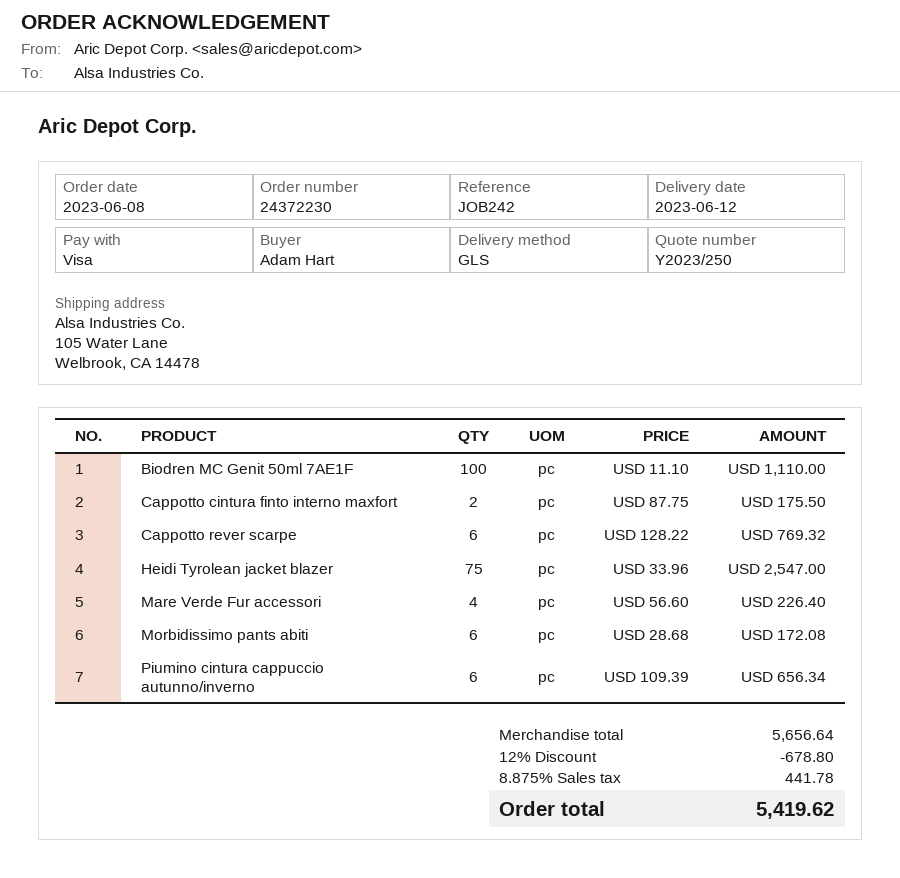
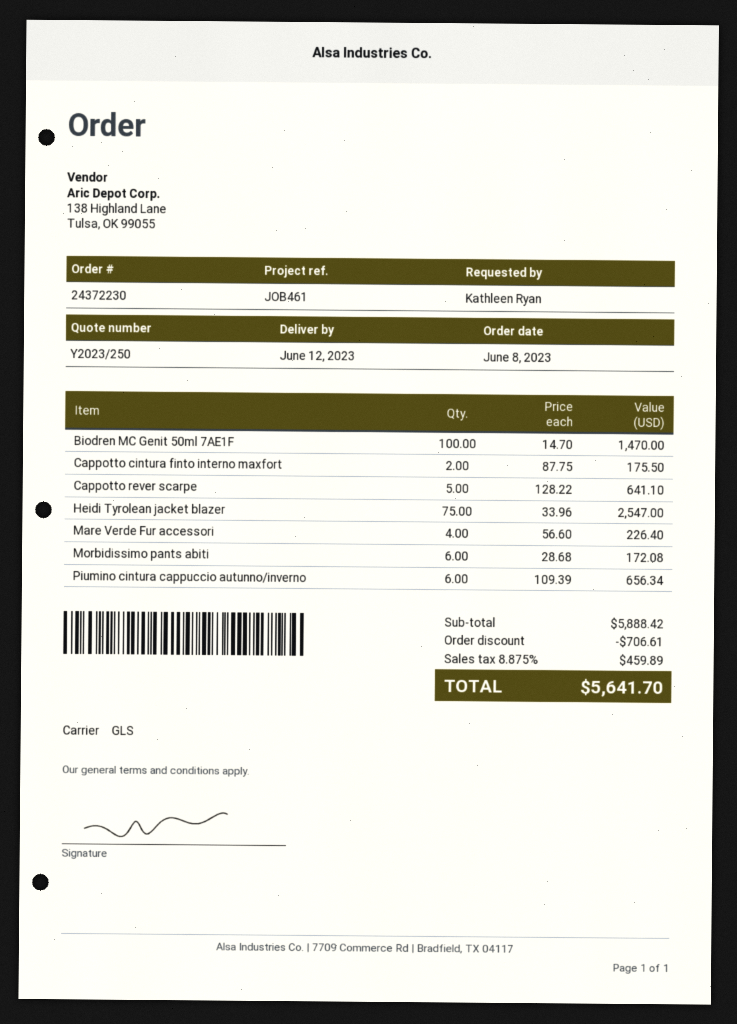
reference: JOB242 -> JOB461
ordered by: Adam Hart -> Kathleen Ryan
Biodren MC Genit 50ml 7AE1F: 100 x 11.10 = 1110.00 -> 100 x 14.70 = 1470.00
Cappotto rever scarpe: 6 x 128.22 = 769.32 -> 5 x 128.22 = 641.10
subtotal: 5656.64 -> 5888.42
discount: 678.80 -> 706.61
tax: 8.875% = 441.78 -> 8.875% = 459.89
total: 5419.62 -> 5641.70

